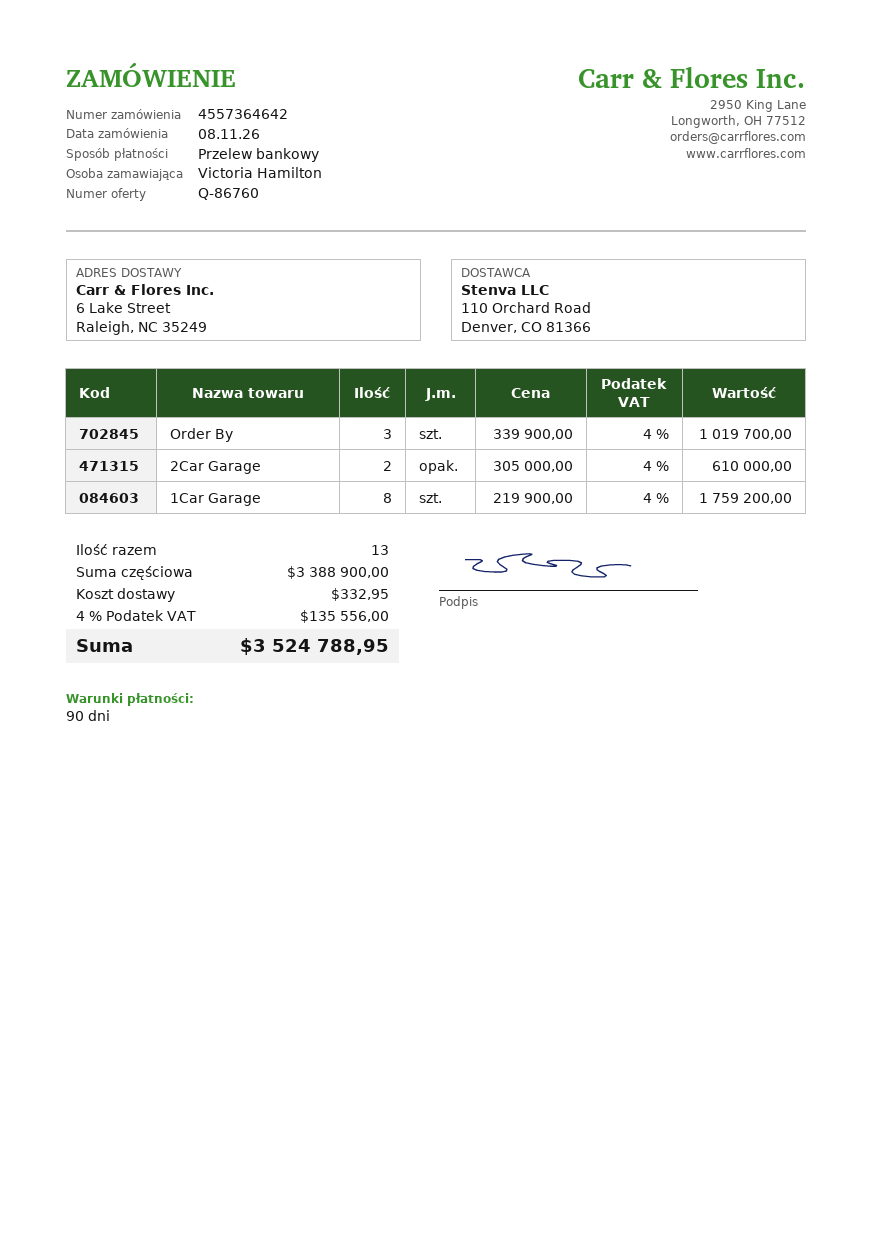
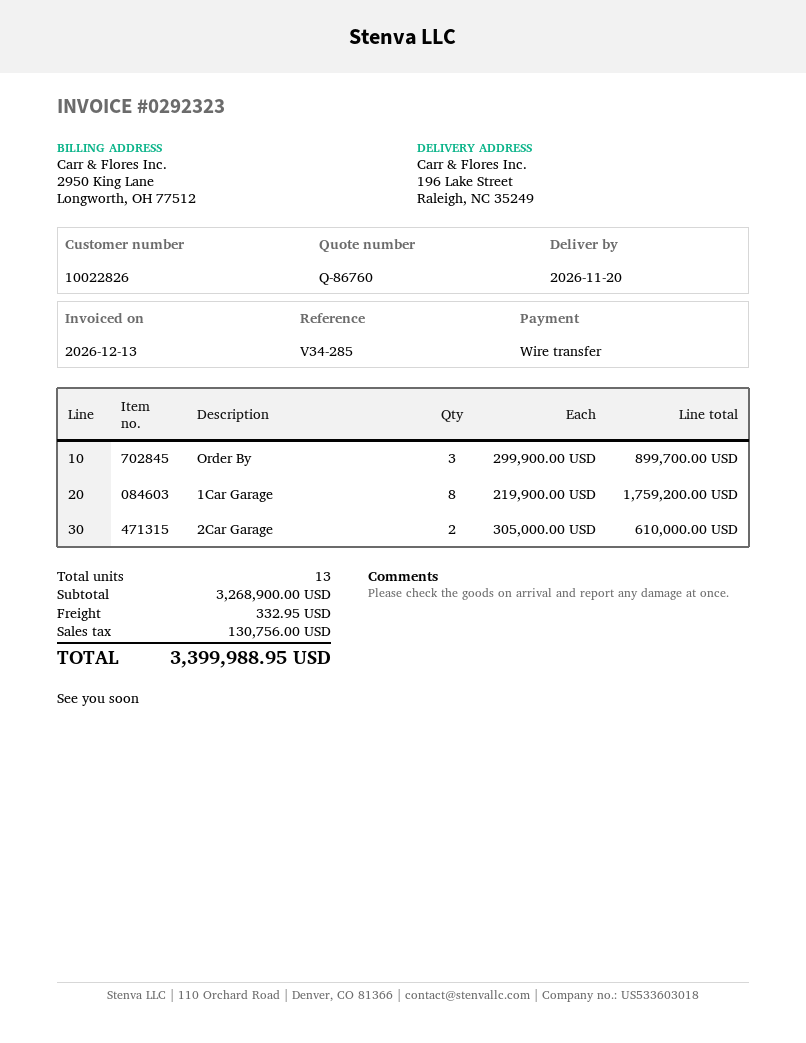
ship to: 6 Lake Street, Raleigh, NC 35249 -> 196 Lake Street, Raleigh, NC 35249
Order By: 3 x 339900.00 = 1019700.00 -> 3 x 299900.00 = 899700.00
subtotal: 3388900.00 -> 3268900.00
tax: 135556.00 -> 130756.00
total: 3524788.95 -> 3399988.95

